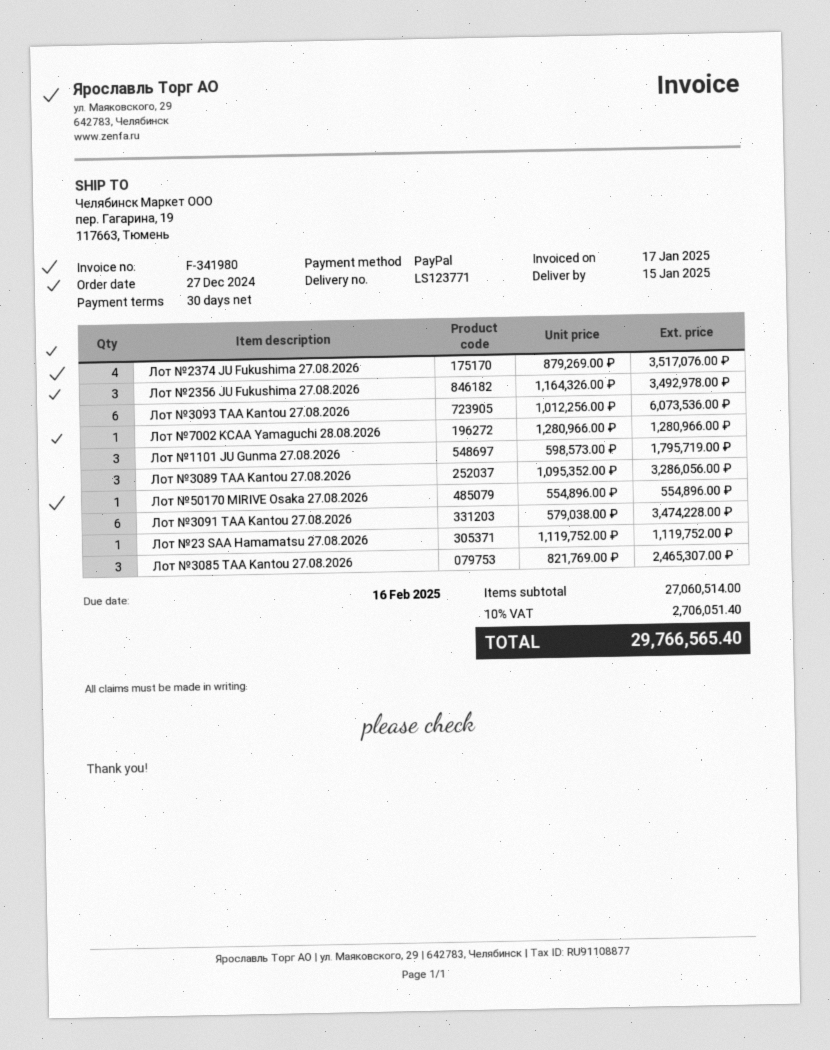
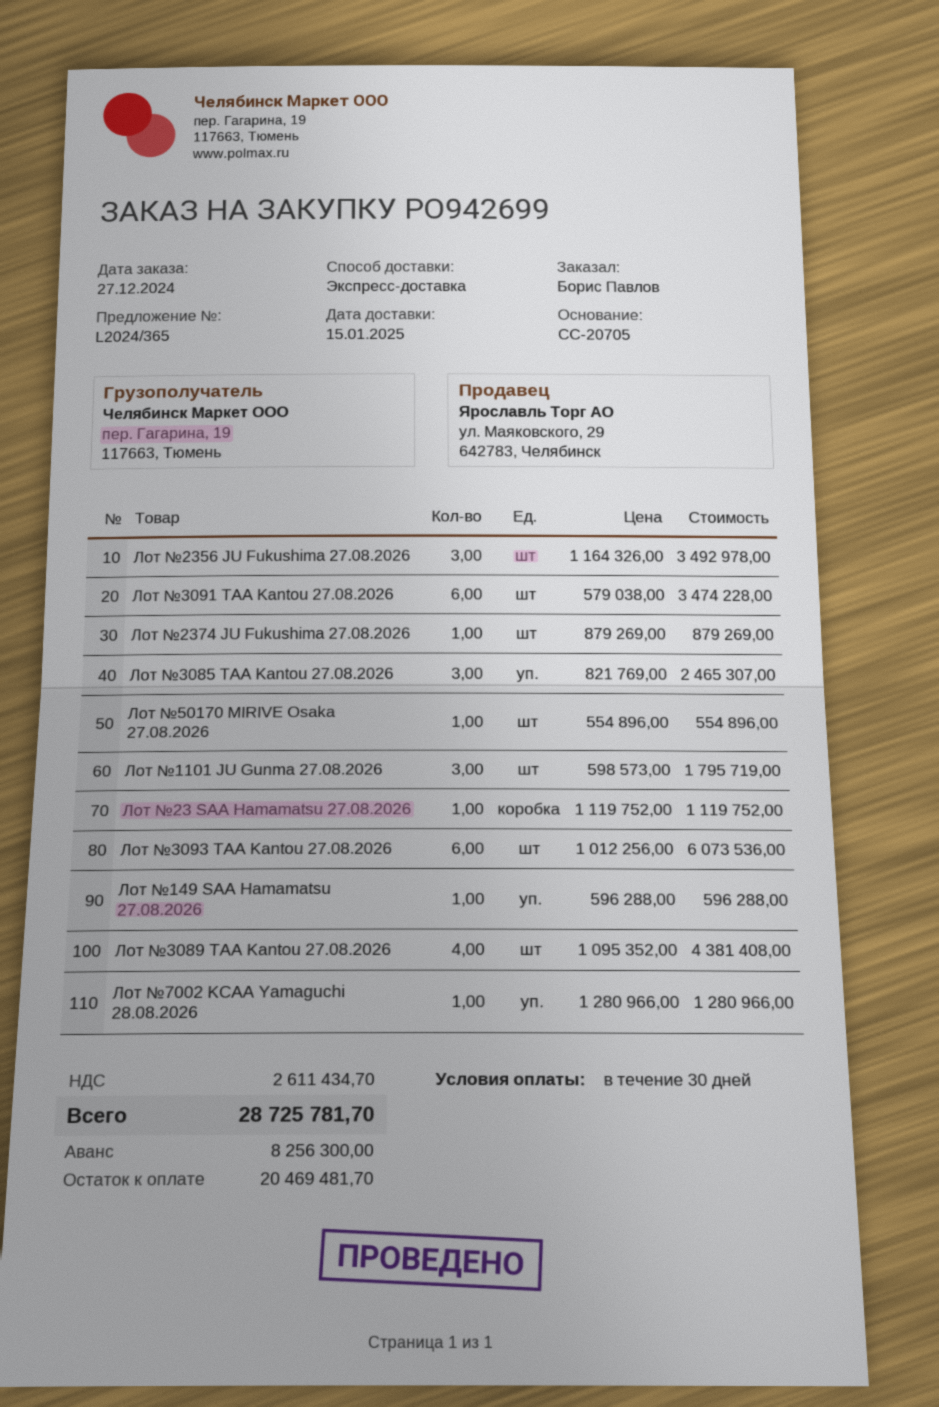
Лот №2374 JU Fukushima 27.08.2026: 4 x 879269.00 = 3517076.00 -> 1 x 879269.00 = 879269.00
Лот №3089 TAA Kantou 27.08.2026: 3 x 1095352.00 = 3286056.00 -> 4 x 1095352.00 = 4381408.00
Лот №149 SAA Hamamatsu 27.08.2026: none -> 1 x 596288.00 = 596288.00
tax: 2706051.40 -> 2611434.70
total: 29766565.40 -> 28725781.70

